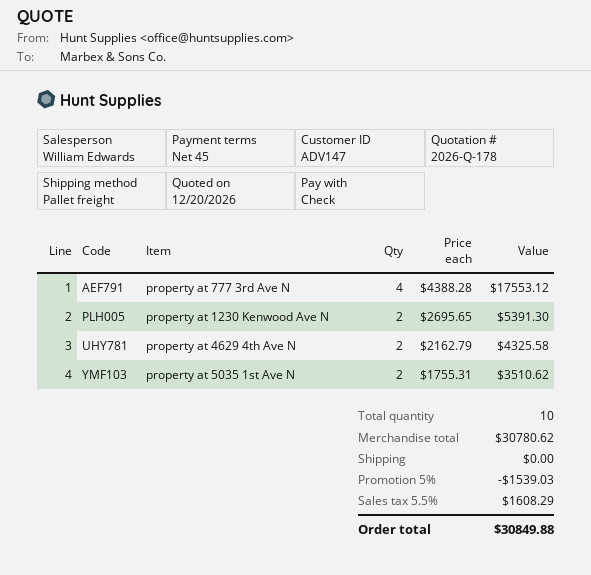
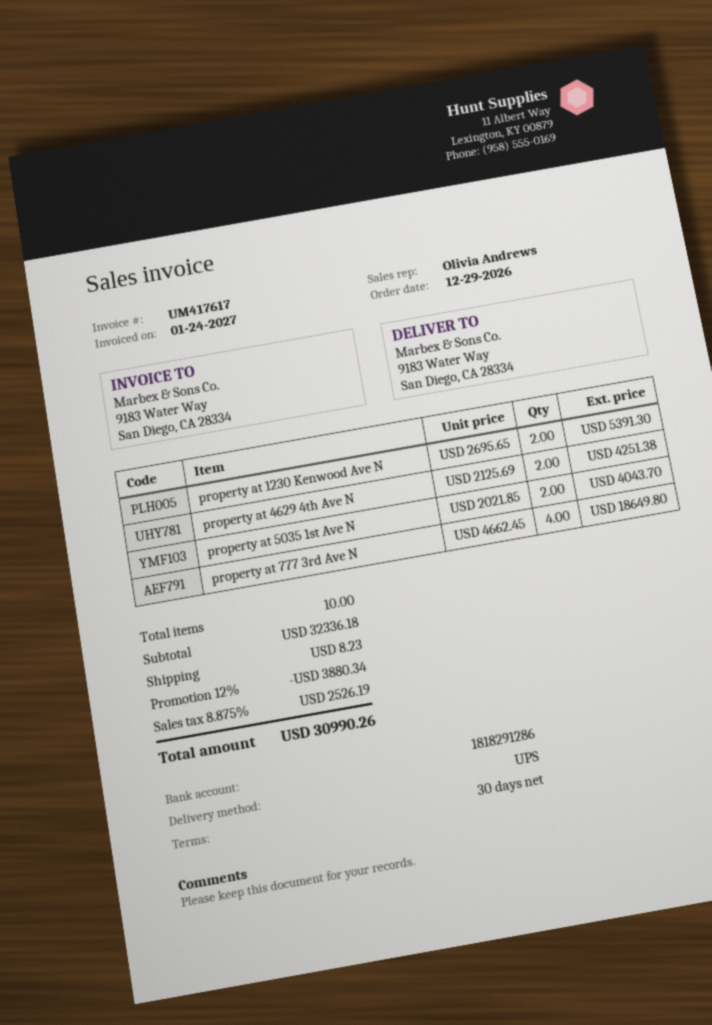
payment terms: 45 days -> 30 days
sales rep: William Edwards -> Olivia Andrews
shipping method: pallet freight -> UPS
property at 777 3rd Ave N: 4 x 4388.28 = 17553.12 -> 4 x 4662.45 = 18649.80
property at 4629 4th Ave N: 2 x 2162.79 = 4325.58 -> 2 x 2125.69 = 4251.38
property at 5035 1st Ave N: 2 x 1755.31 = 3510.62 -> 2 x 2021.85 = 4043.70
subtotal: 30780.62 -> 32336.18
discount: 5% = 1539.03 -> 12% = 3880.34
shipping: 0.00 -> 8.23
tax: 5.5% = 1608.29 -> 8.875% = 2526.19
total: 30849.88 -> 30990.26

